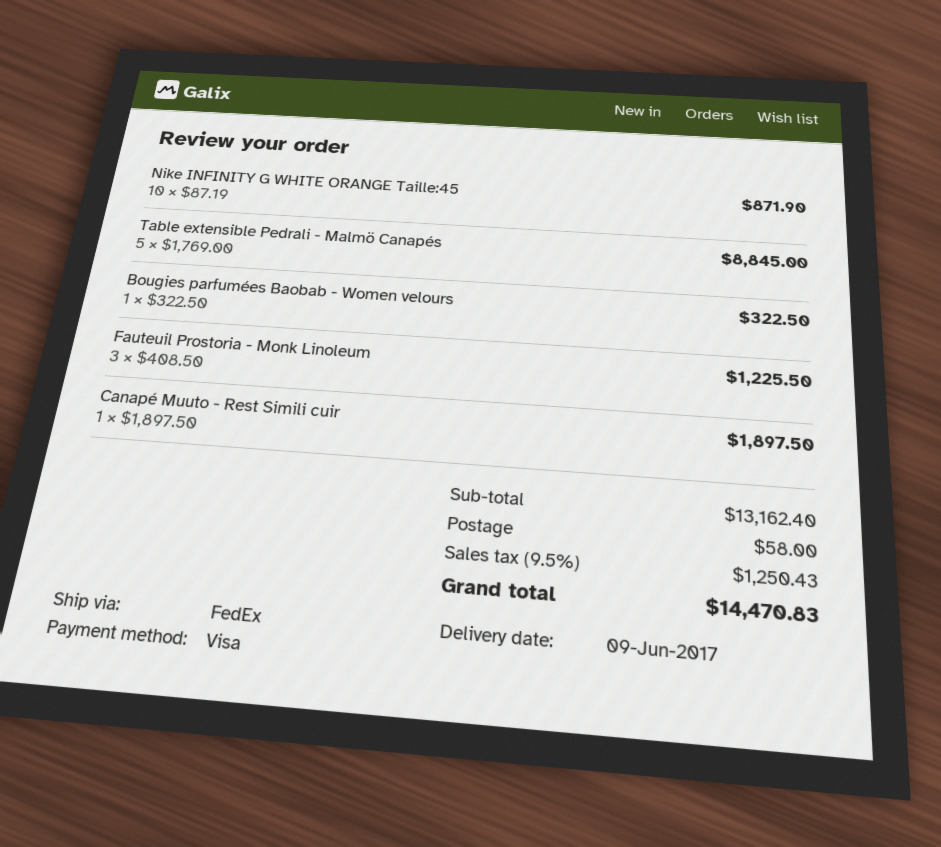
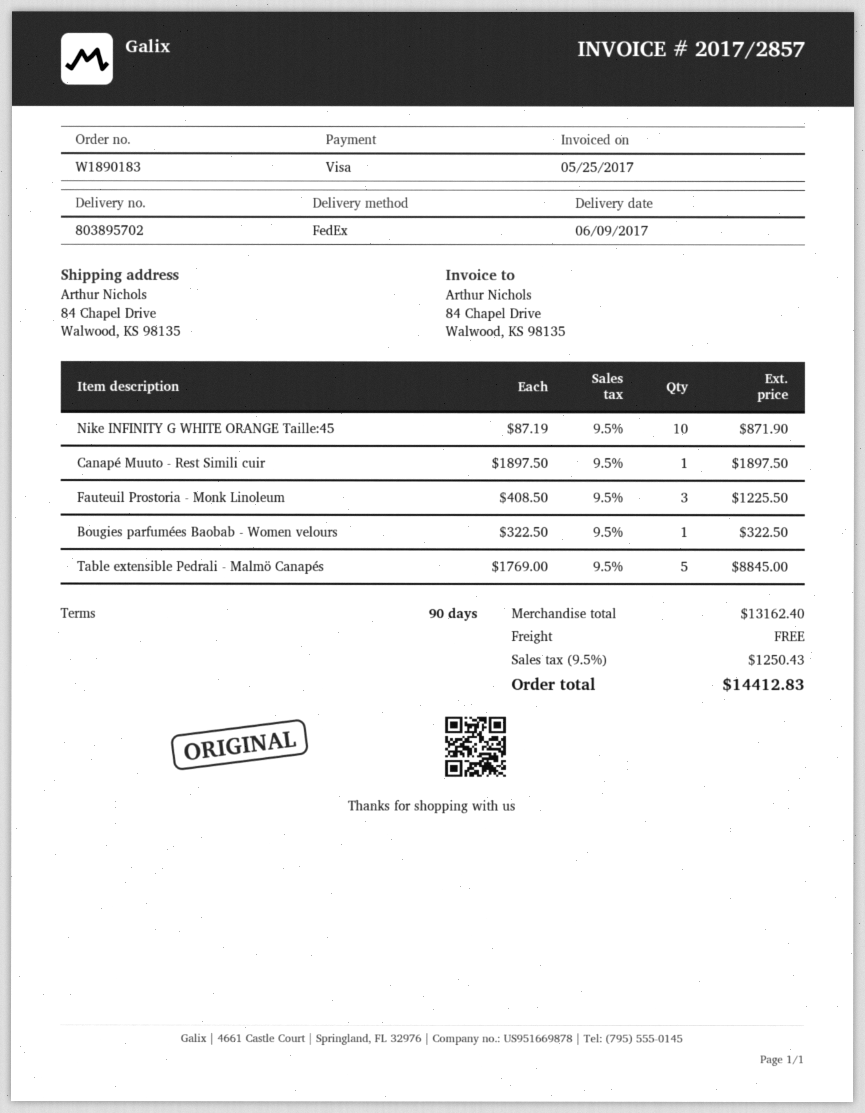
shipping: 58.00 -> 0.00
total: 14470.83 -> 14412.83

